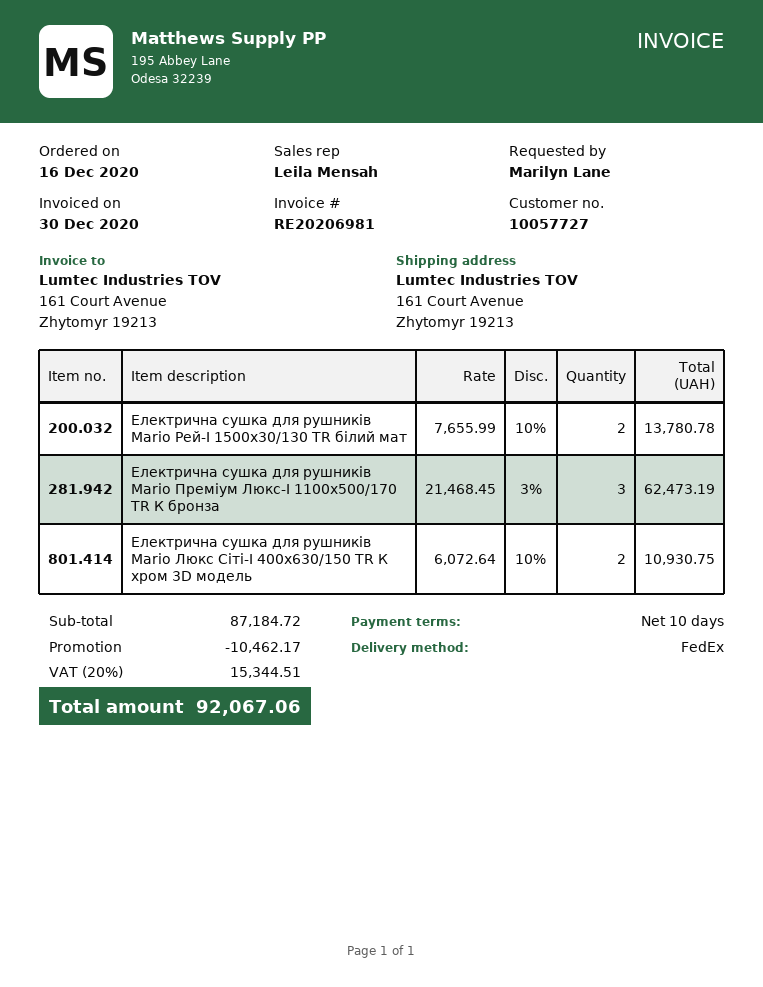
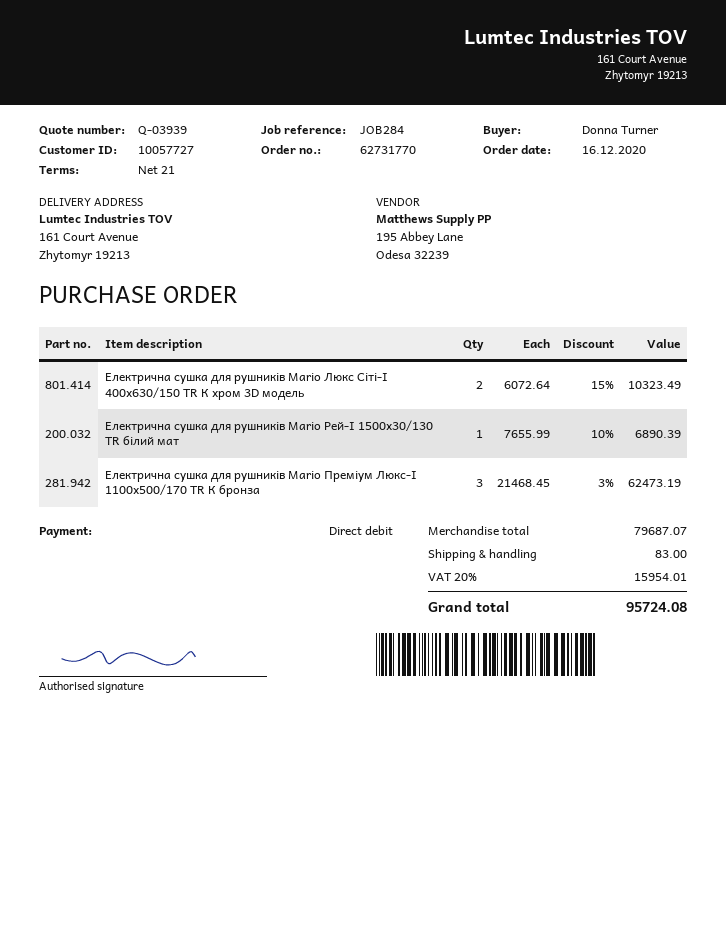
payment terms: 10 days -> 21 days
ordered by: Marilyn Lane -> Donna Turner
Електрична сушка для рушників Mario Рей-І 1500x30/130 TR білий мат: 2 x 7655.99 - 10% = 13780.78 -> 1 x 7655.99 - 10% = 6890.39
Електрична сушка для рушників Mario Люкс Сіті-І 400х630/150 TR К хром 3D модель: 2 x 6072.64 - 10% = 10930.75 -> 2 x 6072.64 - 15% = 10323.49
subtotal: 87184.72 -> 79687.07
discount: 10462.17 -> none
shipping: none -> 83.00
tax: 20% = 15344.51 -> 20% = 15954.01
total: 92067.06 -> 95724.08

